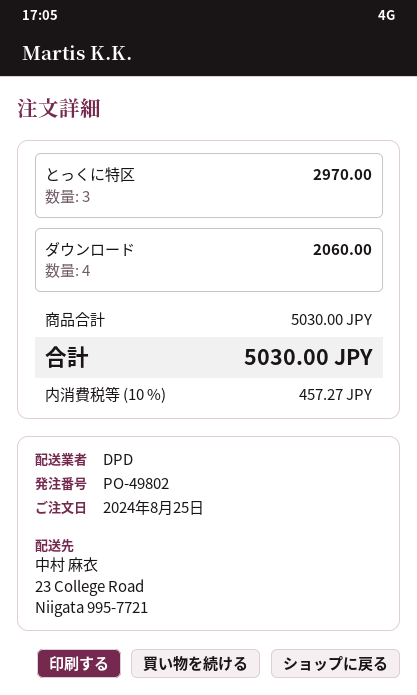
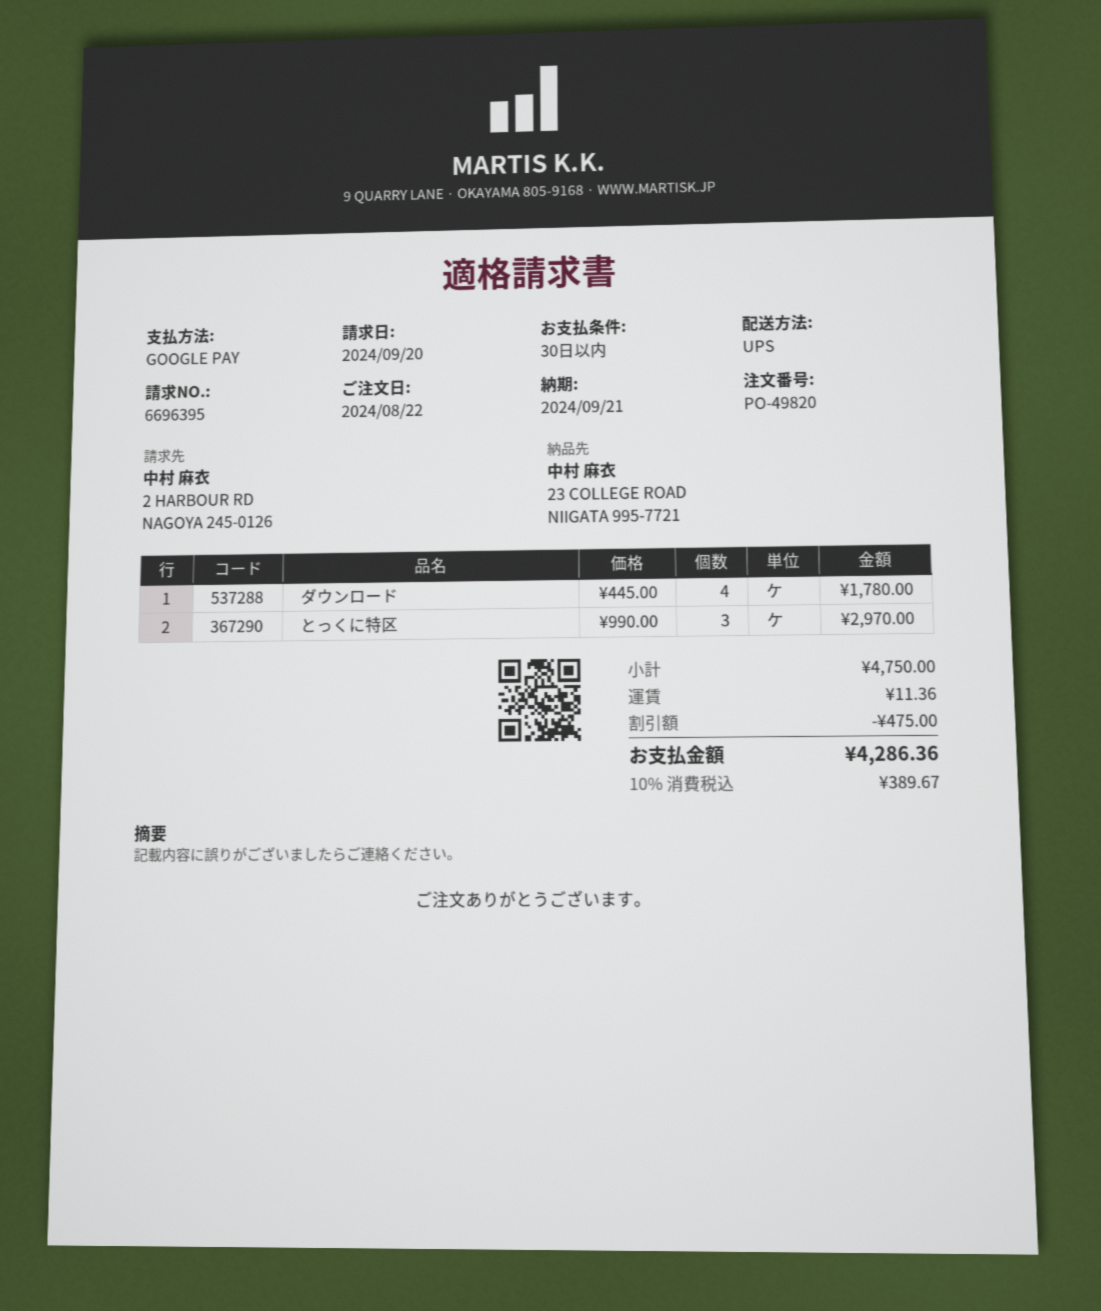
order number: PO-49802 -> PO-49820
order date: 2024-08-25 -> 2024-08-22
shipping method: DPD -> UPS
ダウンロード: 4 for 2060.00 -> 4 for 1780.00
subtotal: 5030.00 -> 4750.00
discount: none -> 475.00
shipping: none -> 11.36
tax: 10% = 457.27 -> 10% = 389.67
total: 5030.00 -> 4286.36

